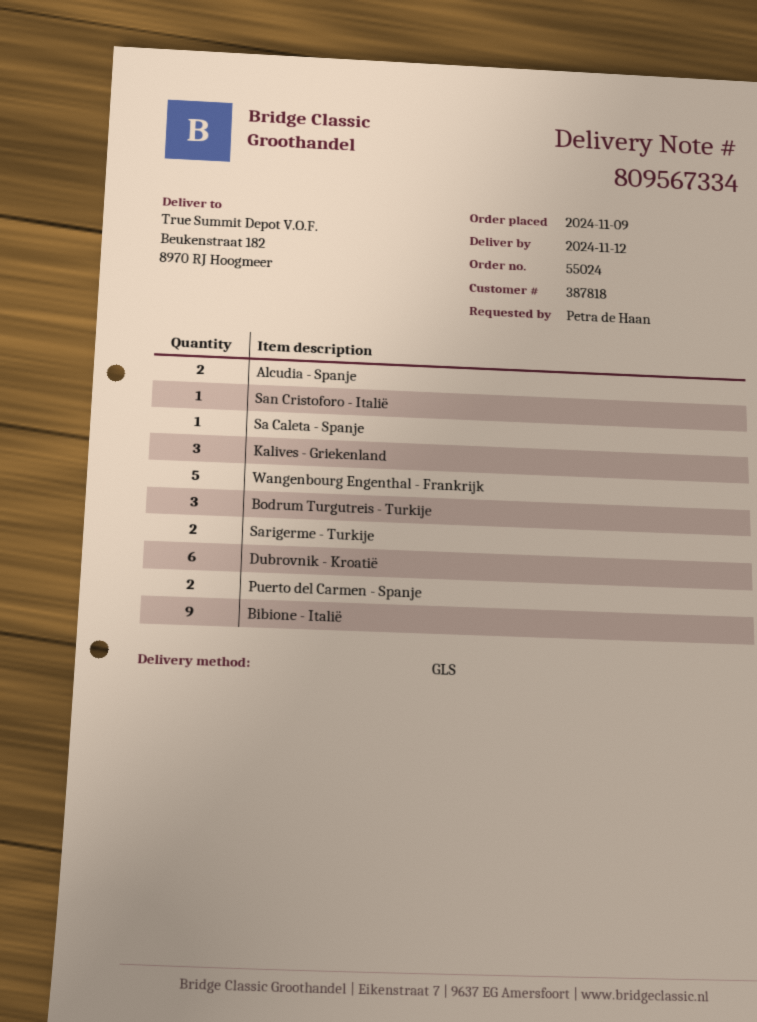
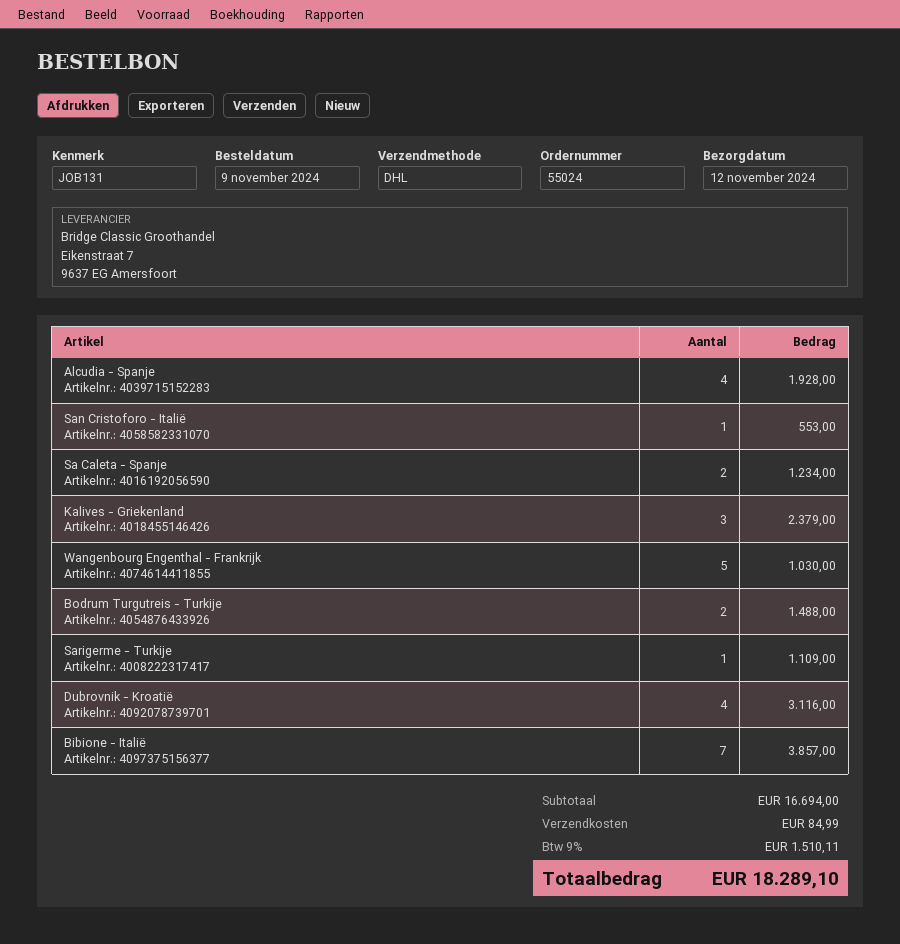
shipping method: GLS -> DHL
Alcudia - Spanje: 2 -> 4
Sa Caleta - Spanje: 1 -> 2
Bodrum Turgutreis - Turkije: 3 -> 2
Sarigerme - Turkije: 2 -> 1
Dubrovnik - Kroatië: 6 -> 4
Puerto del Carmen - Spanje: 2 -> none
Bibione - Italië: 9 -> 7

